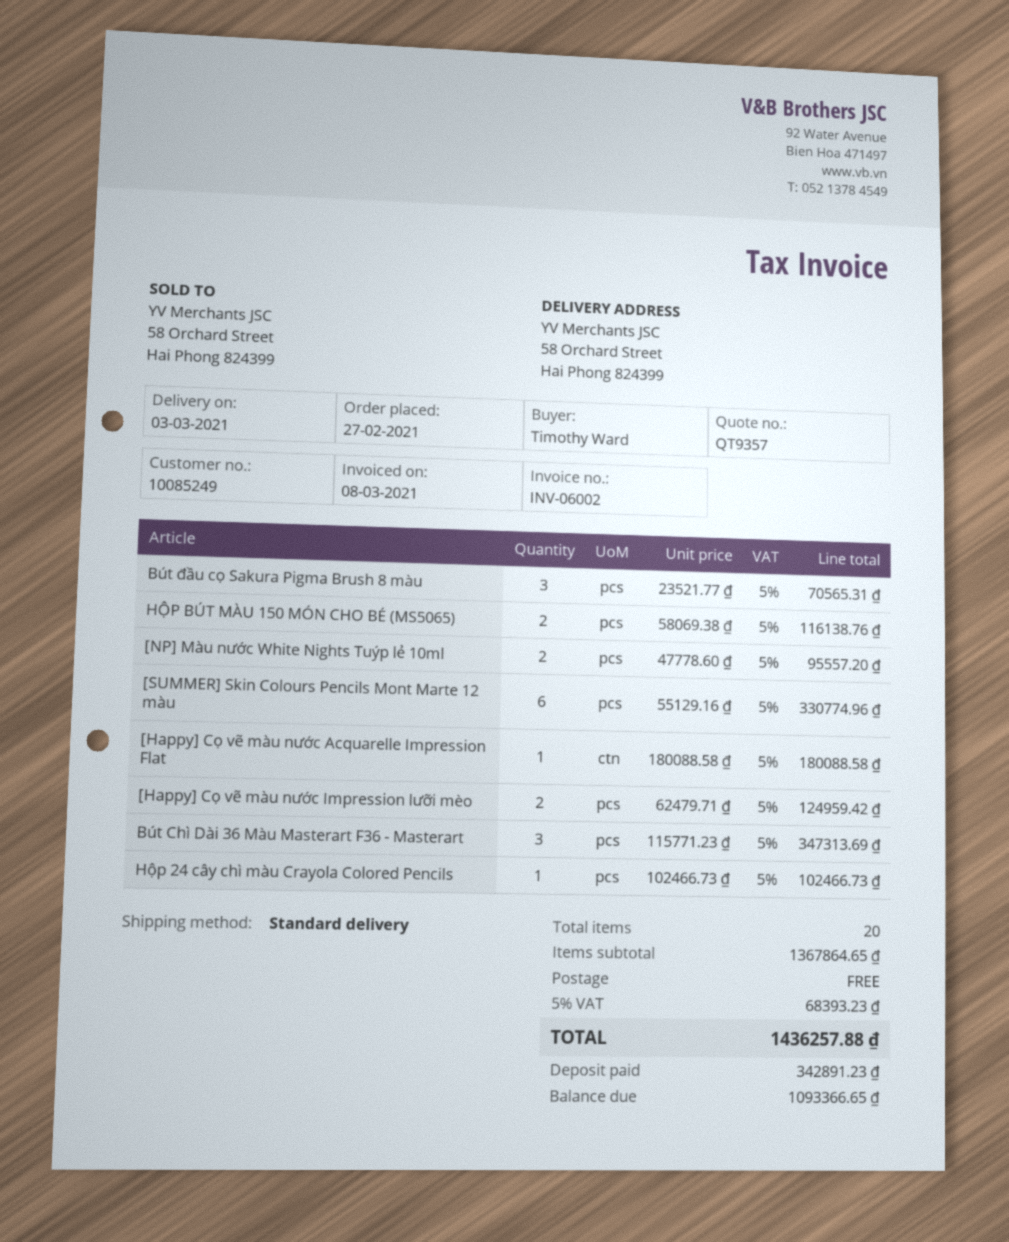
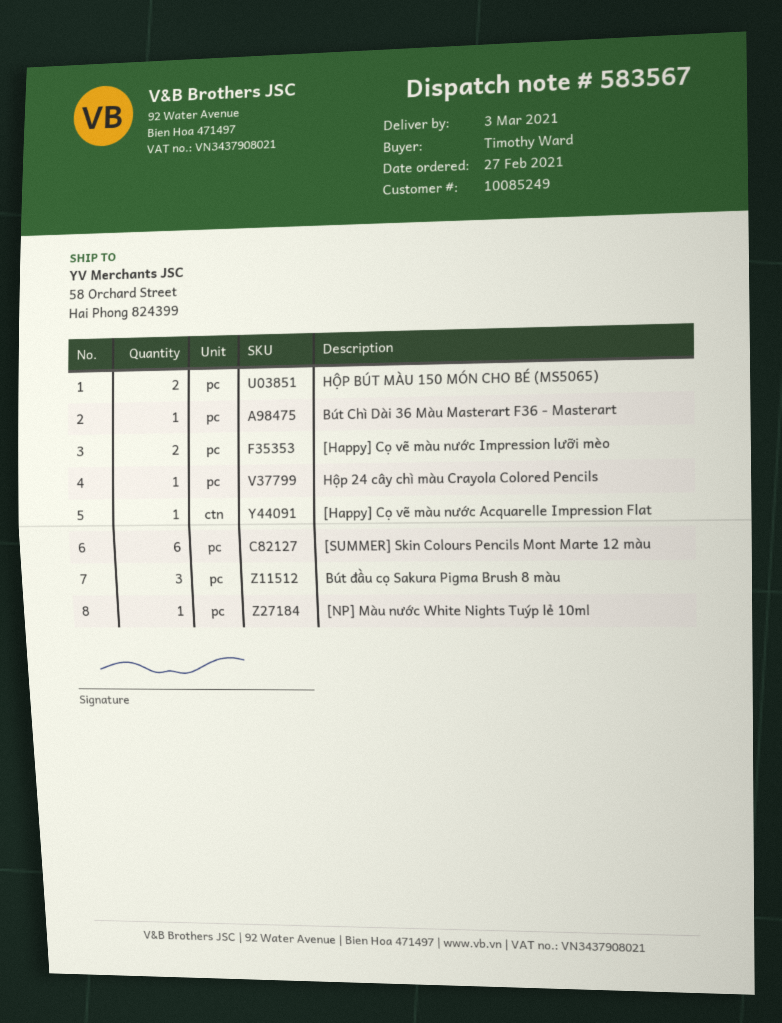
[NP] Màu nước White Nights Tuýp lẻ 10ml: 2 -> 1
Bút Chì Dài 36 Màu Masterart F36 - Masterart: 3 -> 1

